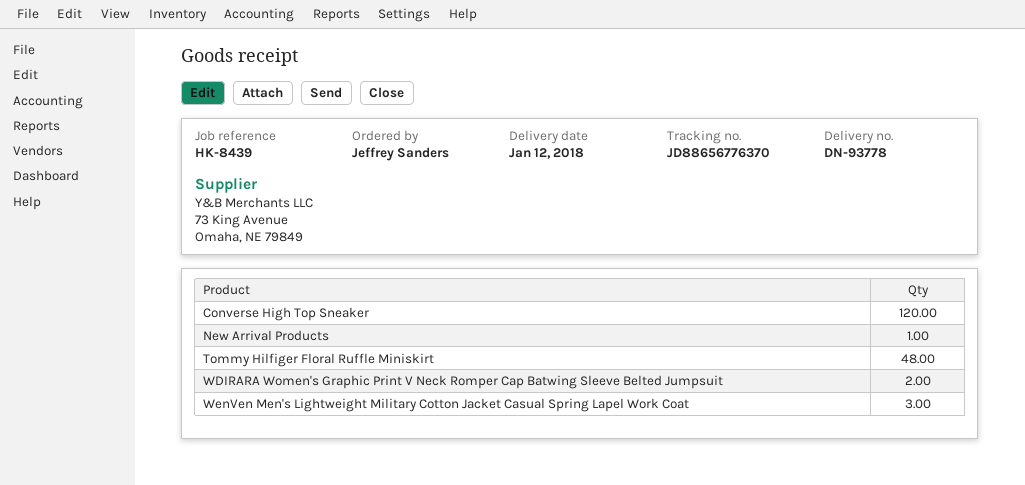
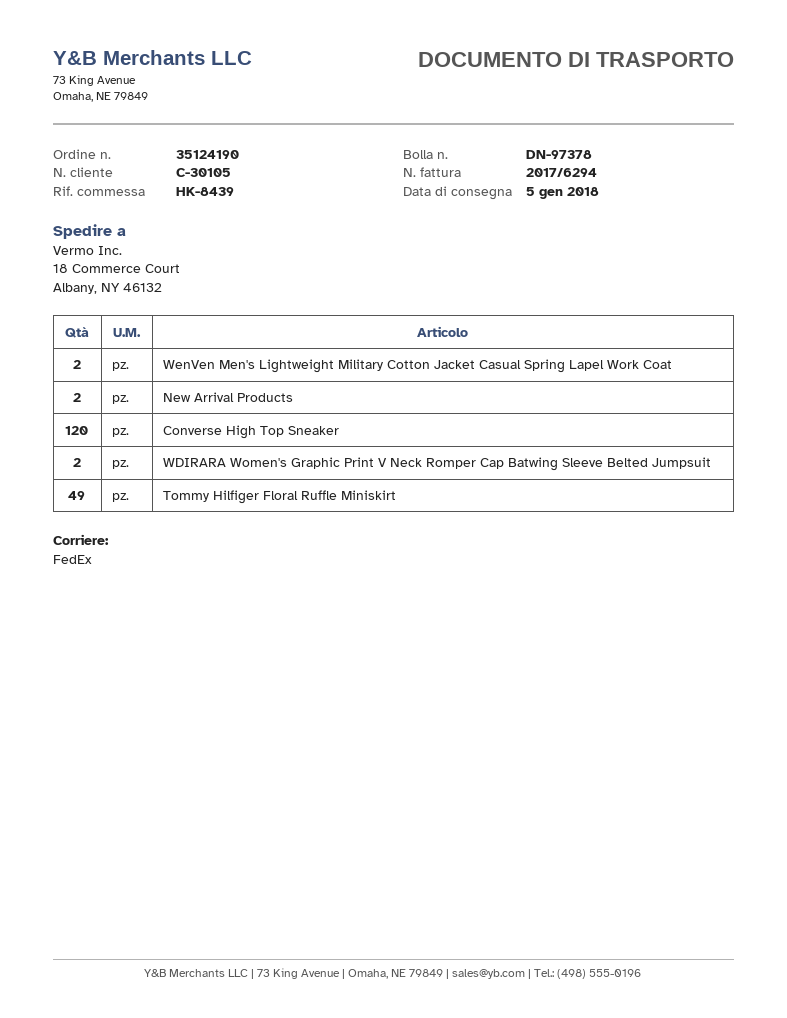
delivery note number: DN-93778 -> DN-97378
delivery date: 2018-01-12 -> 2018-01-05
New Arrival Products: 1 -> 2
Tommy Hilfiger Floral Ruffle Miniskirt: 48 -> 49
WenVen Men's Lightweight Military Cotton Jacket Casual Spring Lapel Work Coat: 3 -> 2

